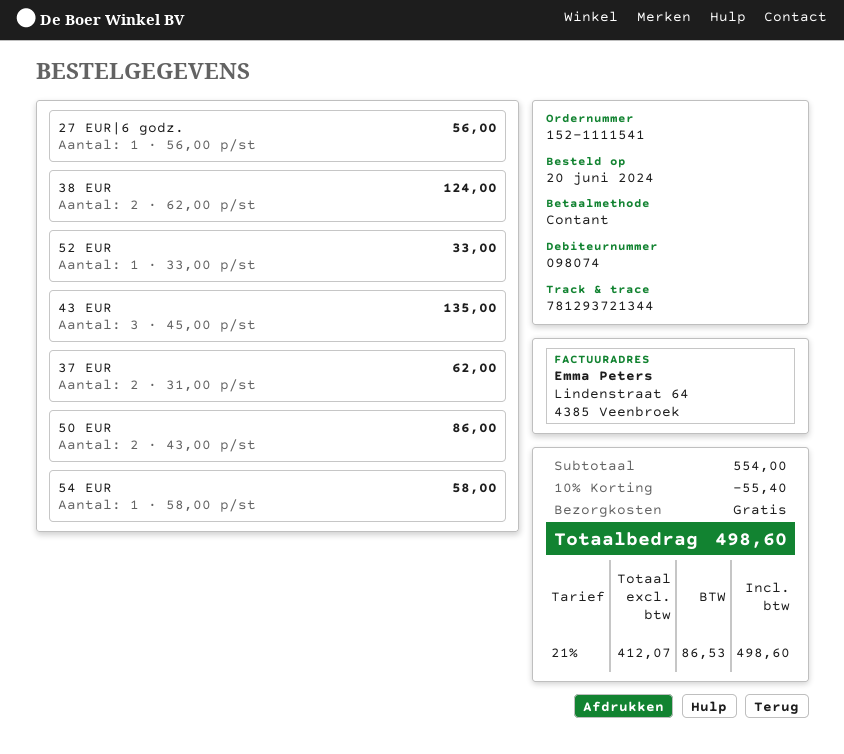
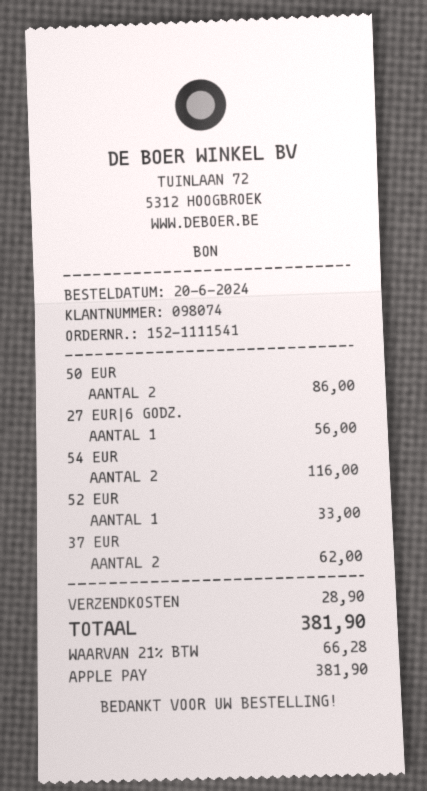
payment method: cash -> Apple Pay
38 EUR: 2 for 124.00 -> none
43 EUR: 3 for 135.00 -> none
54 EUR: 1 for 58.00 -> 2 for 116.00
discount: 10% = 55.40 -> none
shipping: 0.00 -> 28.90
tax: 21% = 86.53 -> 21% = 66.28
total: 498.60 -> 381.90

